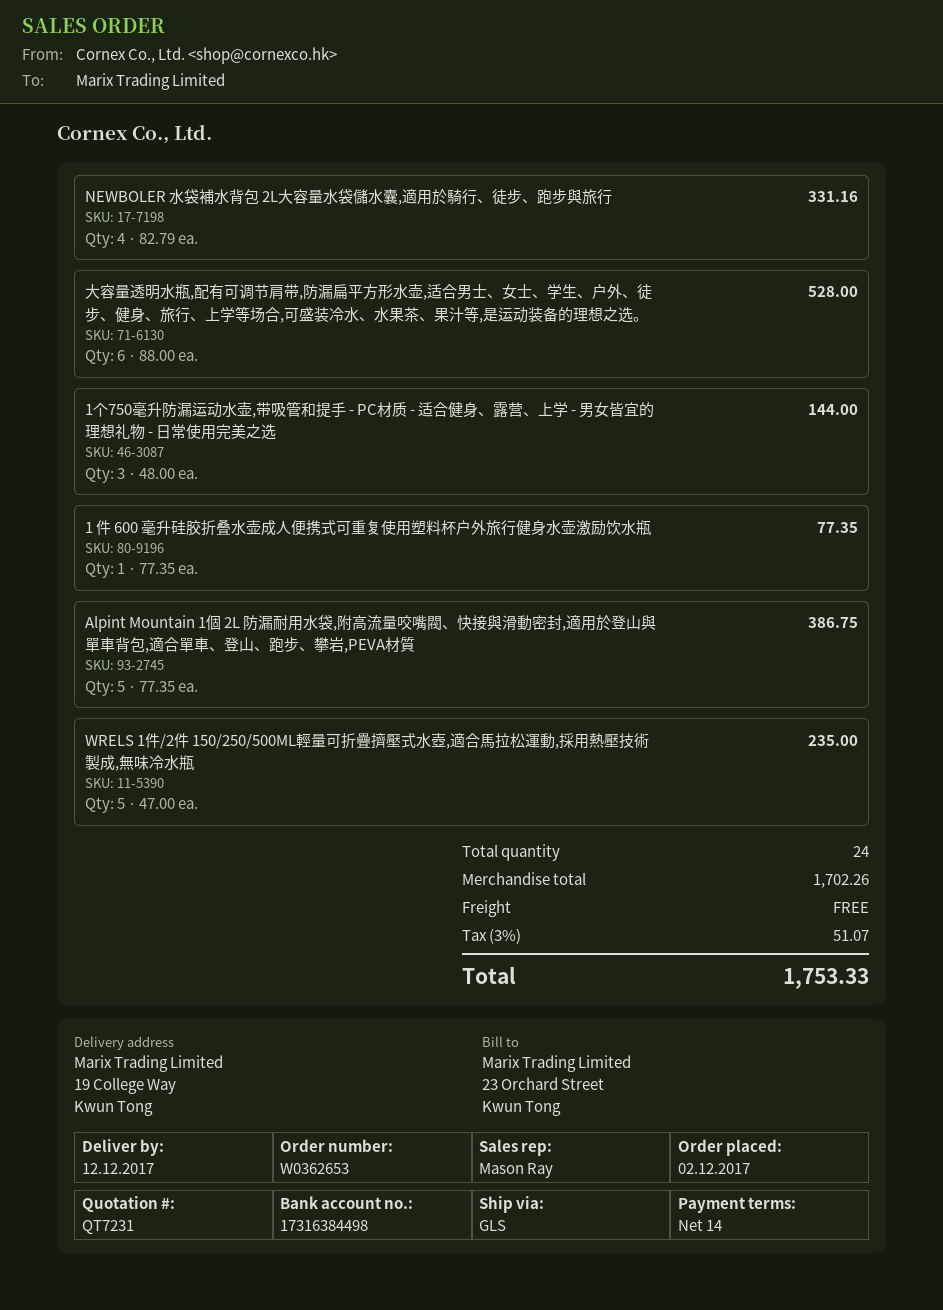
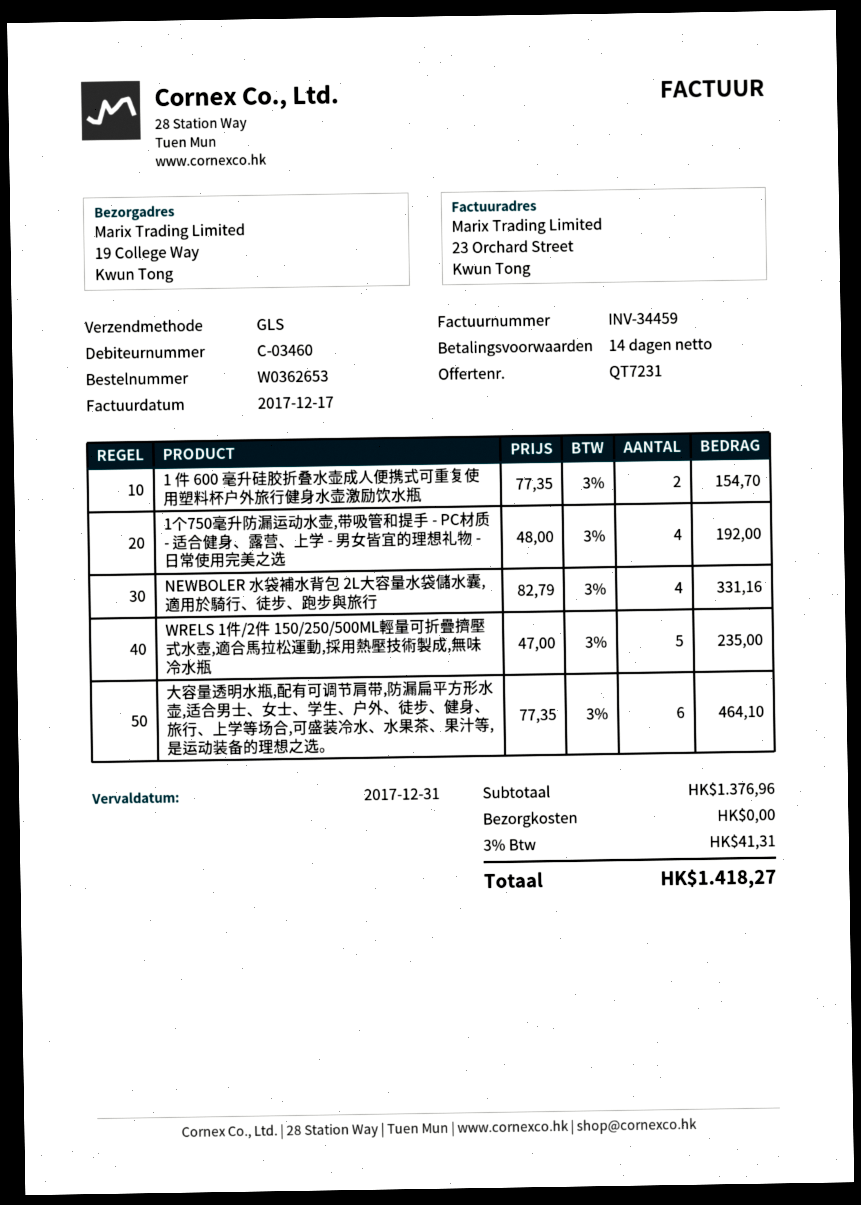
大容量透明水瓶,配有可调节肩带,防漏扁平方形水壶,适合男士、女士、学生、户外、徒步、健身、旅行、上学等场合,可盛装冷水、水果茶、果汁等,是运动装备的理想之选。: 6 x 88.00 = 528.00 -> 6 x 77.35 = 464.10
1个750毫升防漏运动水壶,带吸管和提手 - PC材质 - 适合健身、露营、上学 - 男女皆宜的理想礼物 - 日常使用完美之选: 3 x 48.00 = 144.00 -> 4 x 48.00 = 192.00
1 件 600 毫升硅胶折叠水壶成人便携式可重复使用塑料杯户外旅行健身水壶激励饮水瓶: 1 x 77.35 = 77.35 -> 2 x 77.35 = 154.70
Alpint Mountain 1個 2L 防漏耐用水袋,附高流量咬嘴閥、快接與滑動密封,適用於登山與單車背包,適合單車、登山、跑步、攀岩,PEVA材質: 5 x 77.35 = 386.75 -> none
subtotal: 1702.26 -> 1376.96
tax: 3% = 51.07 -> 3% = 41.31
total: 1753.33 -> 1418.27

